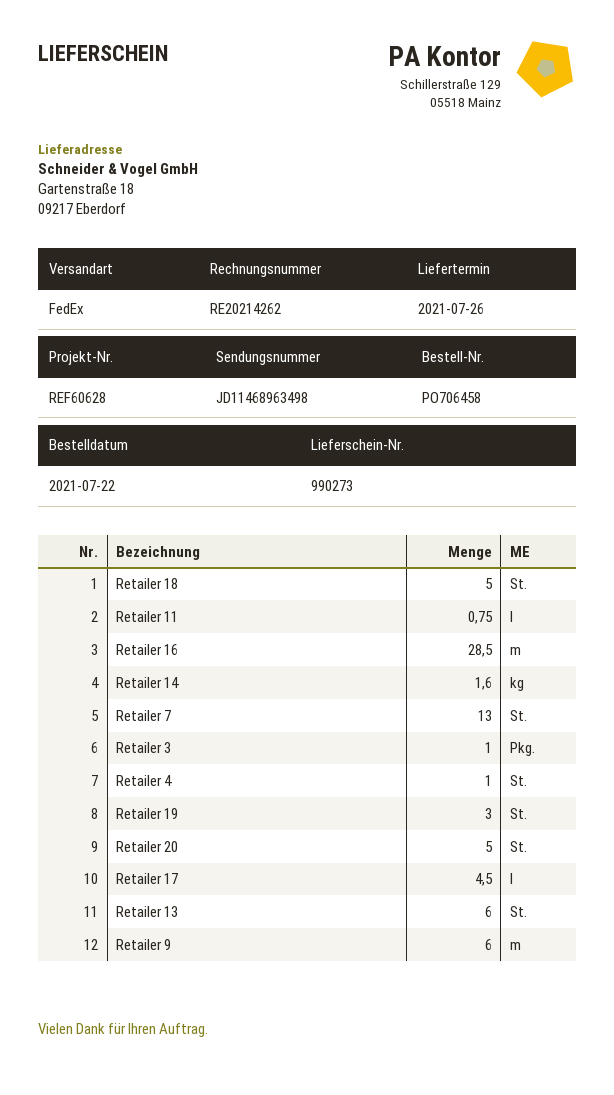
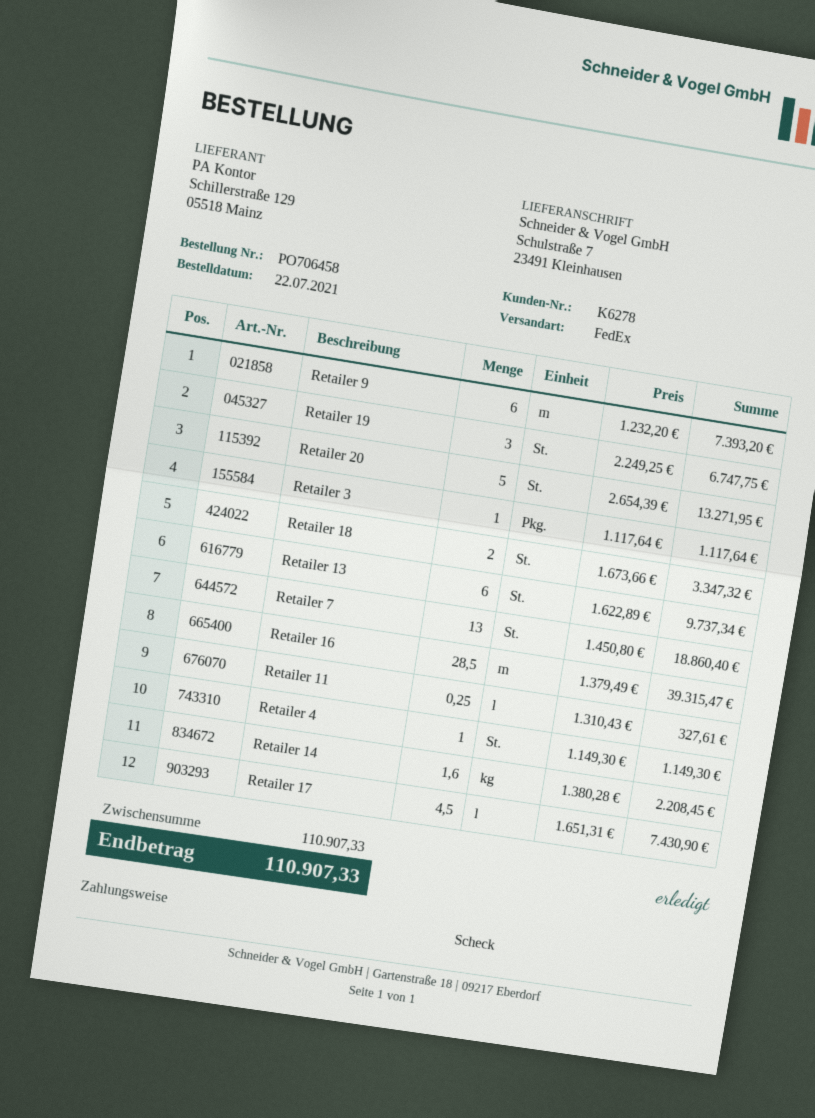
ship to: Gartenstraße 18, 09217 Eberdorf -> Schulstraße 7, 23491 Kleinhausen
Retailer 18: 5 -> 2
Retailer 11: 0.75 -> 0.25

